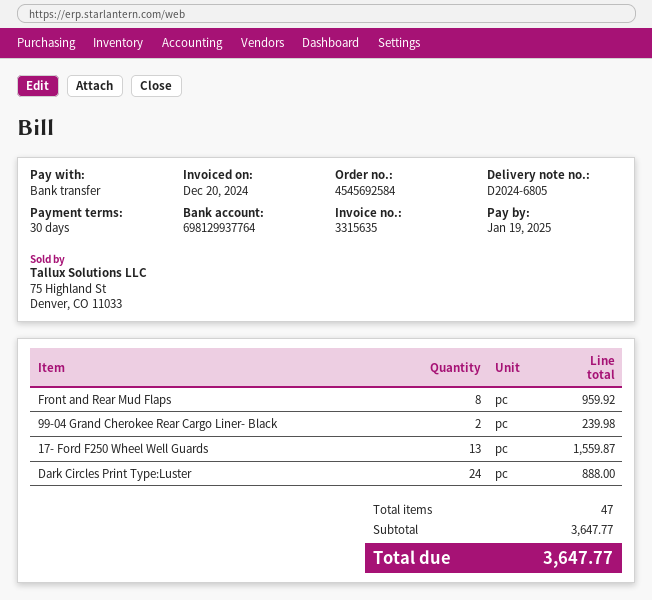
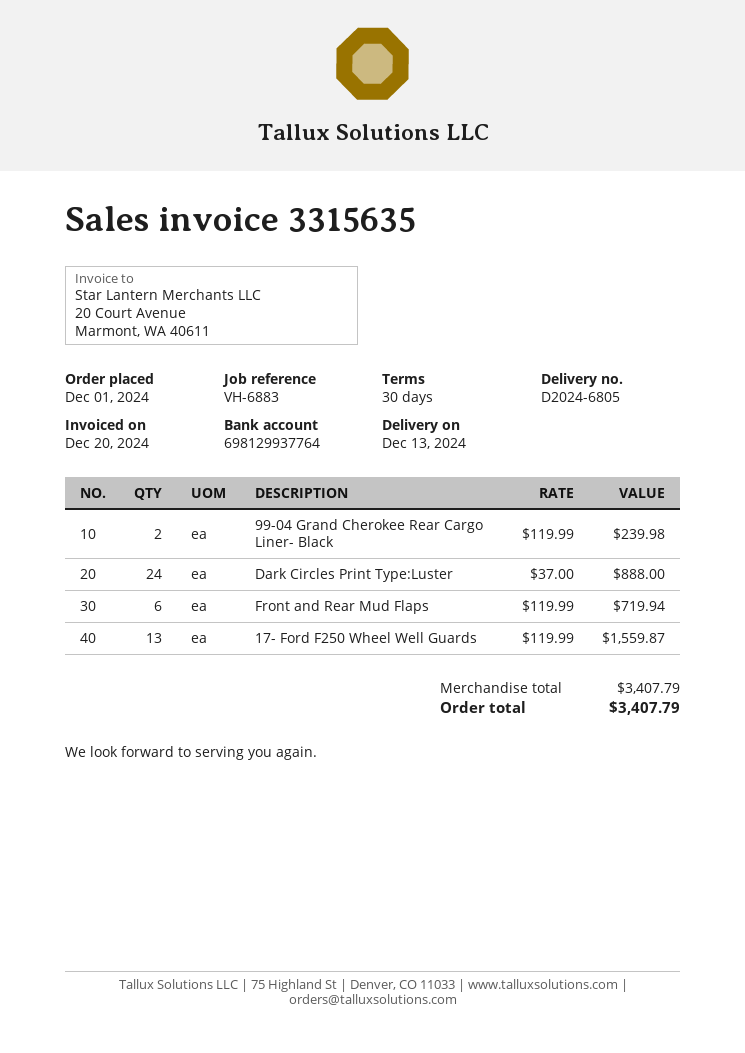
Front and Rear Mud Flaps: 8 for 959.92 -> 6 for 719.94
subtotal: 3647.77 -> 3407.79
total: 3647.77 -> 3407.79

